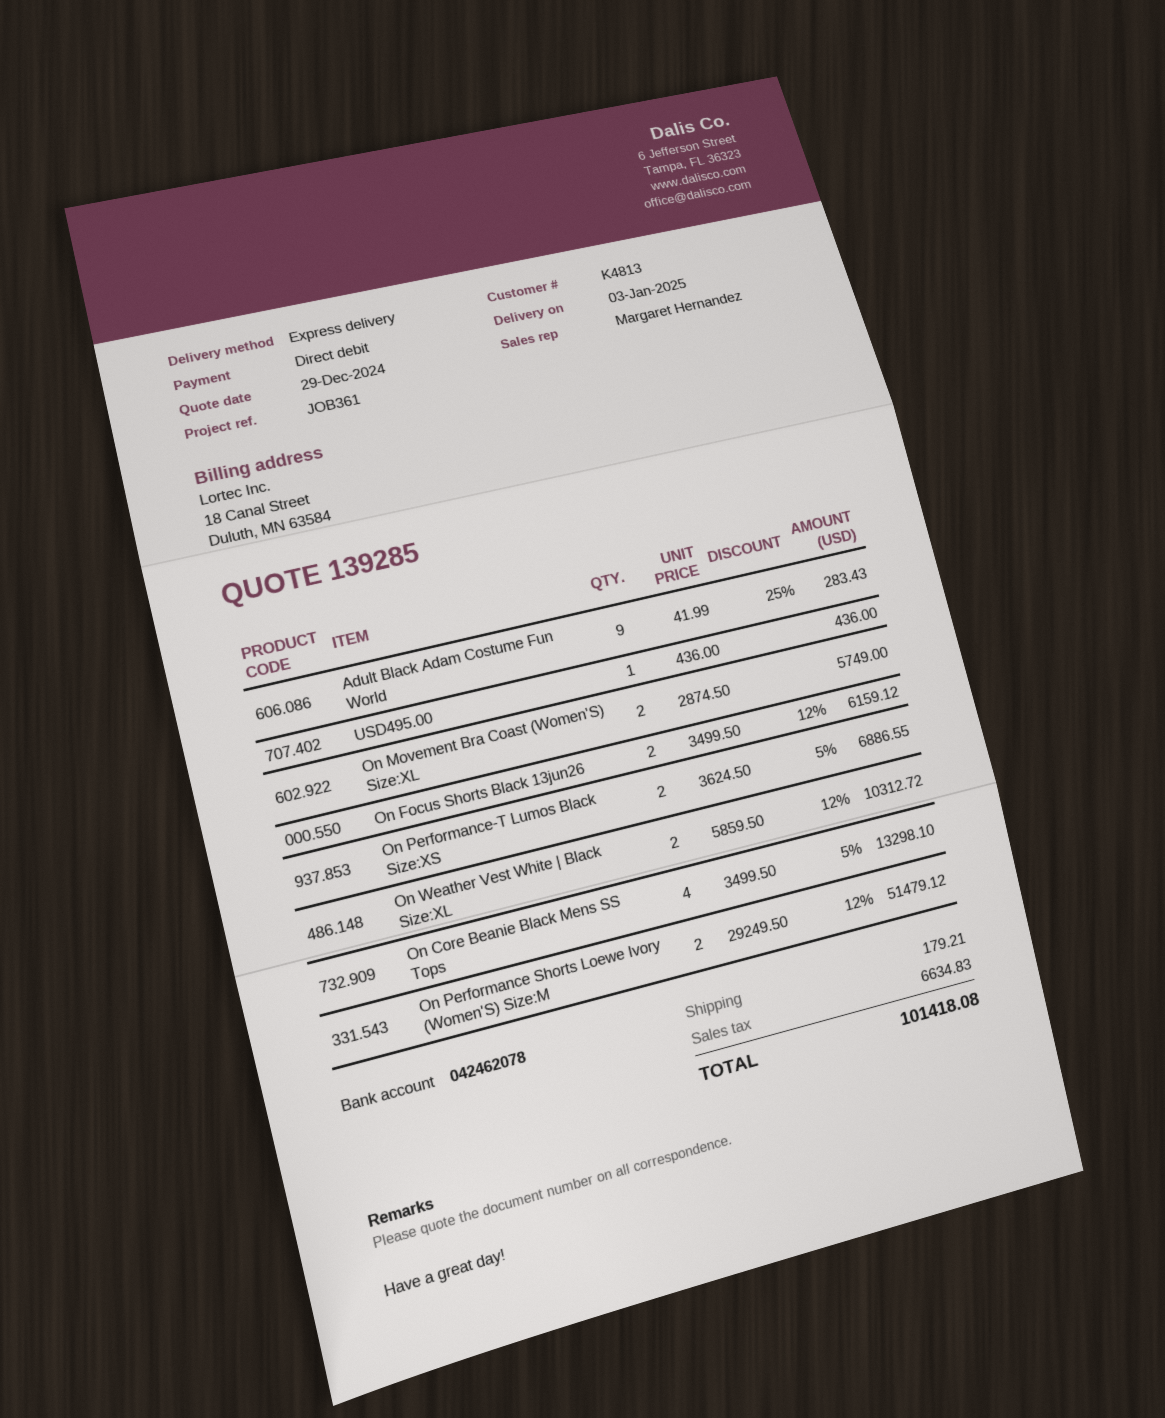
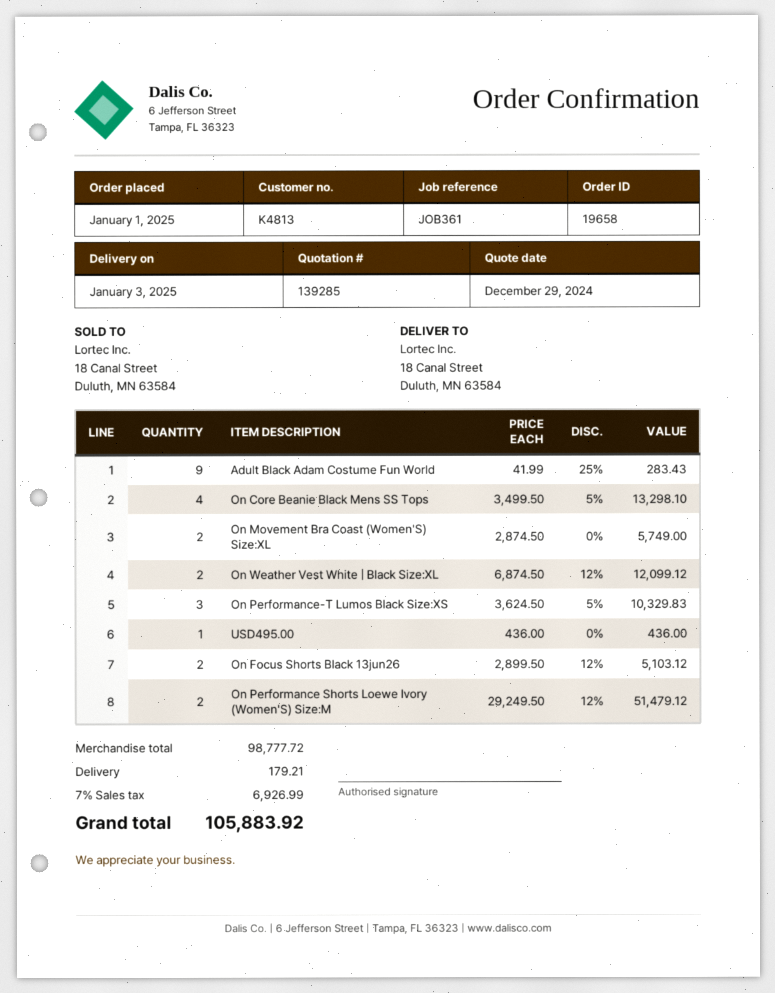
On Focus Shorts Black 13jun26: 2 x 3499.50 - 12% = 6159.12 -> 2 x 2899.50 - 12% = 5103.12
On Performance-T Lumos Black Size:XS: 2 x 3624.50 - 5% = 6886.55 -> 3 x 3624.50 - 5% = 10329.83
On Weather Vest White | Black Size:XL: 2 x 5859.50 - 12% = 10312.72 -> 2 x 6874.50 - 12% = 12099.12
tax: 6634.83 -> 6926.99
total: 101418.08 -> 105883.92

